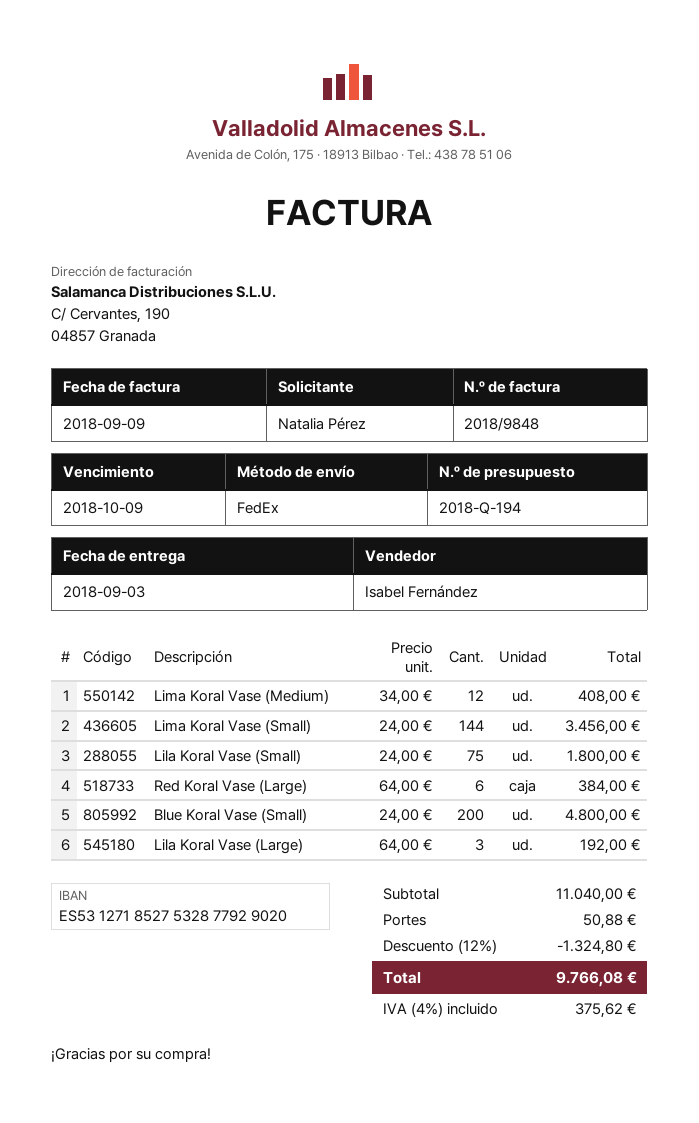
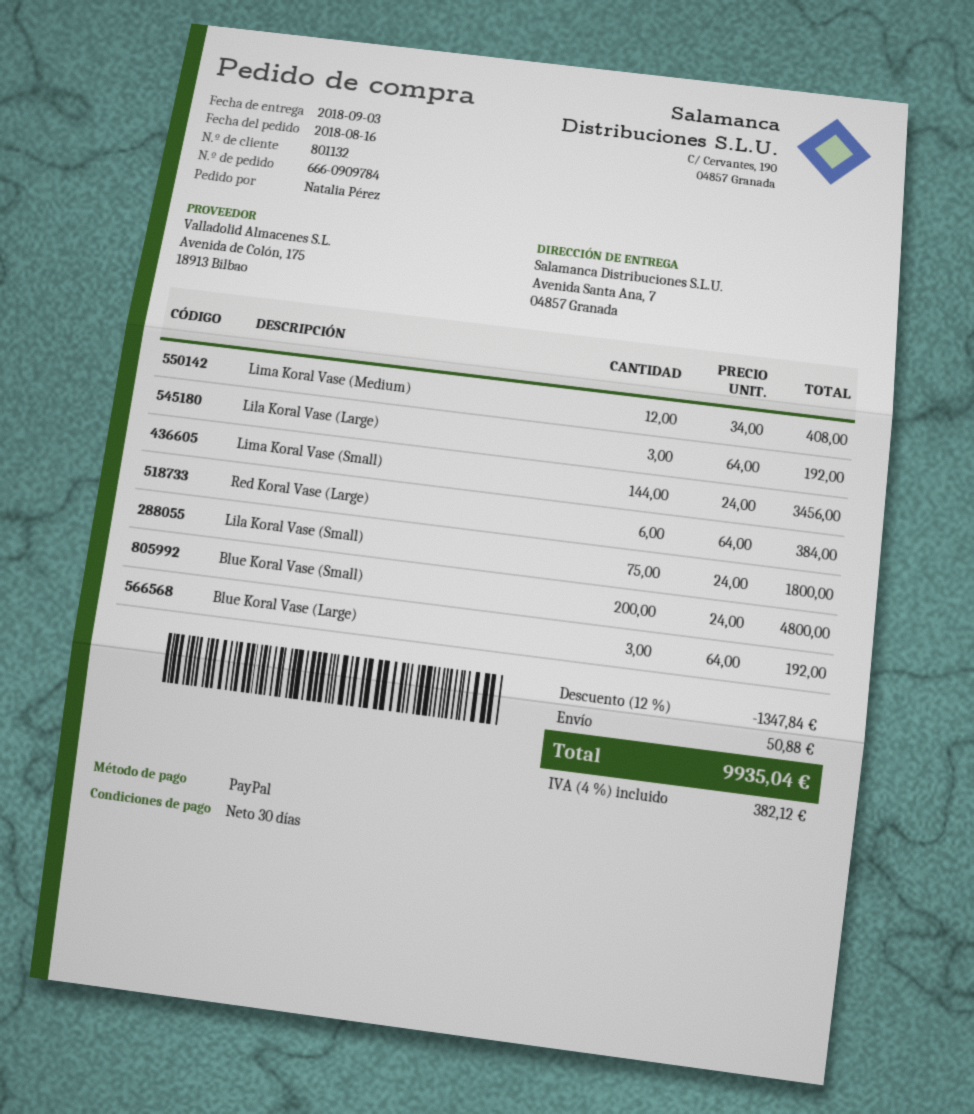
Blue Koral Vase (Large): none -> 3 x 64.00 = 192.00
discount: 12% = 1324.80 -> 12% = 1347.84
tax: 4% = 375.62 -> 4% = 382.12
total: 9766.08 -> 9935.04

